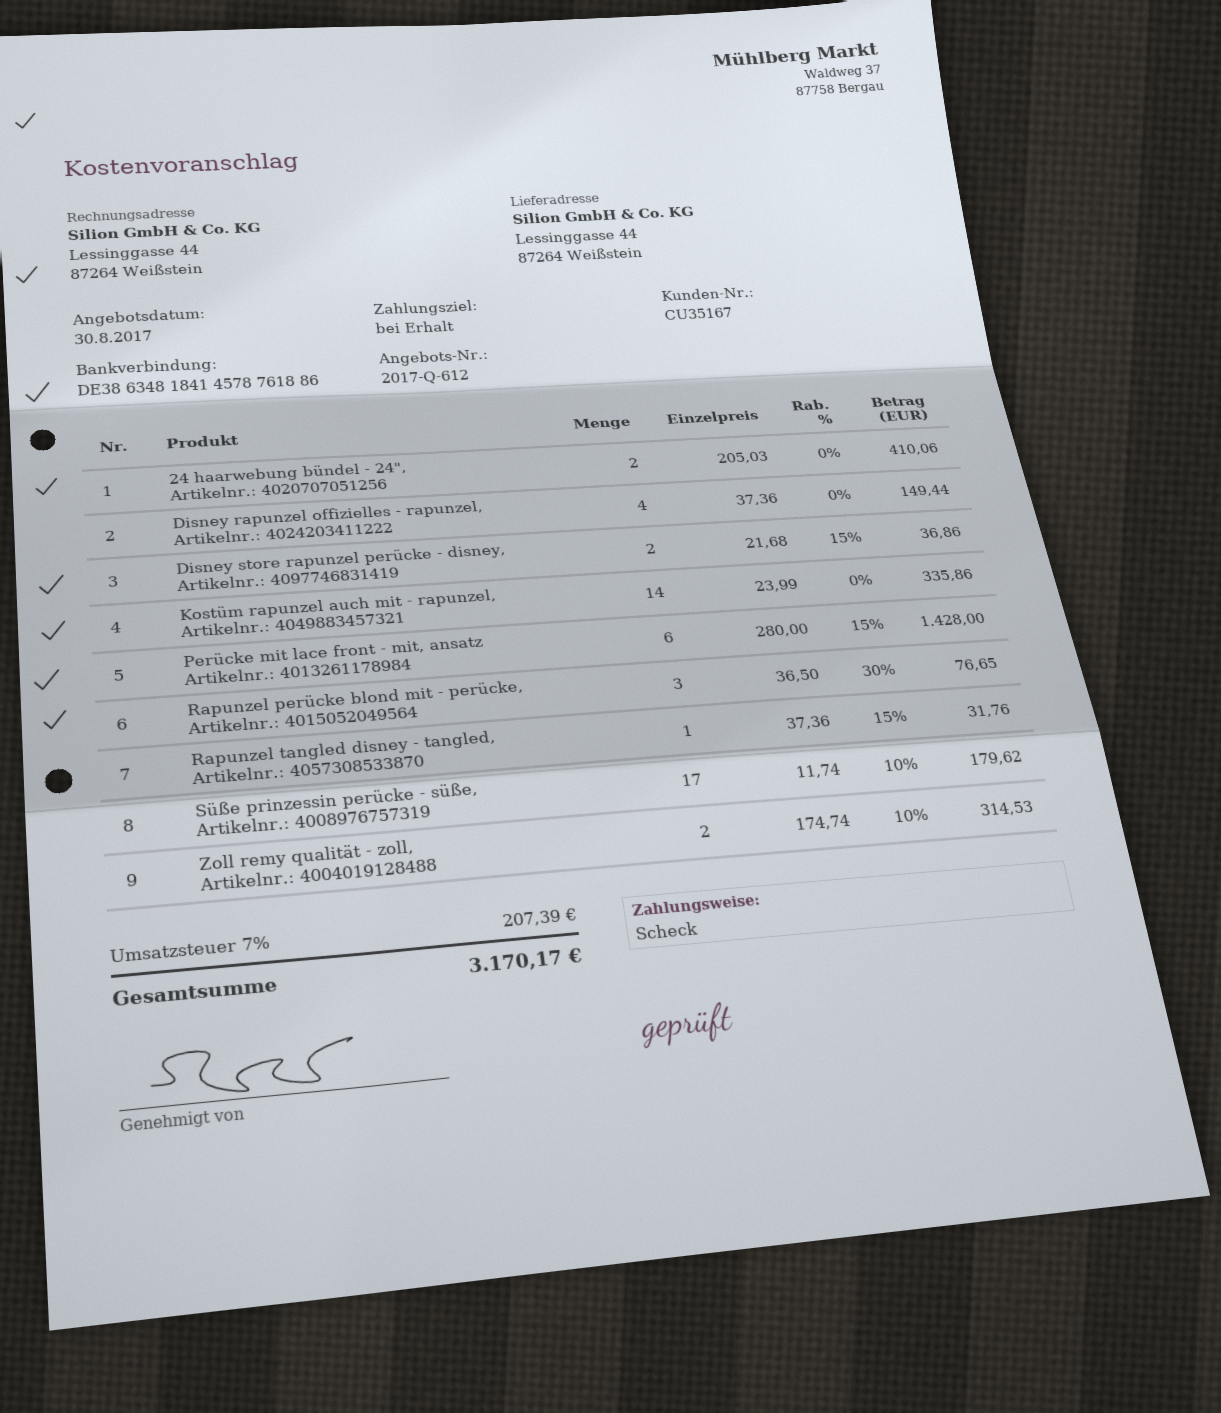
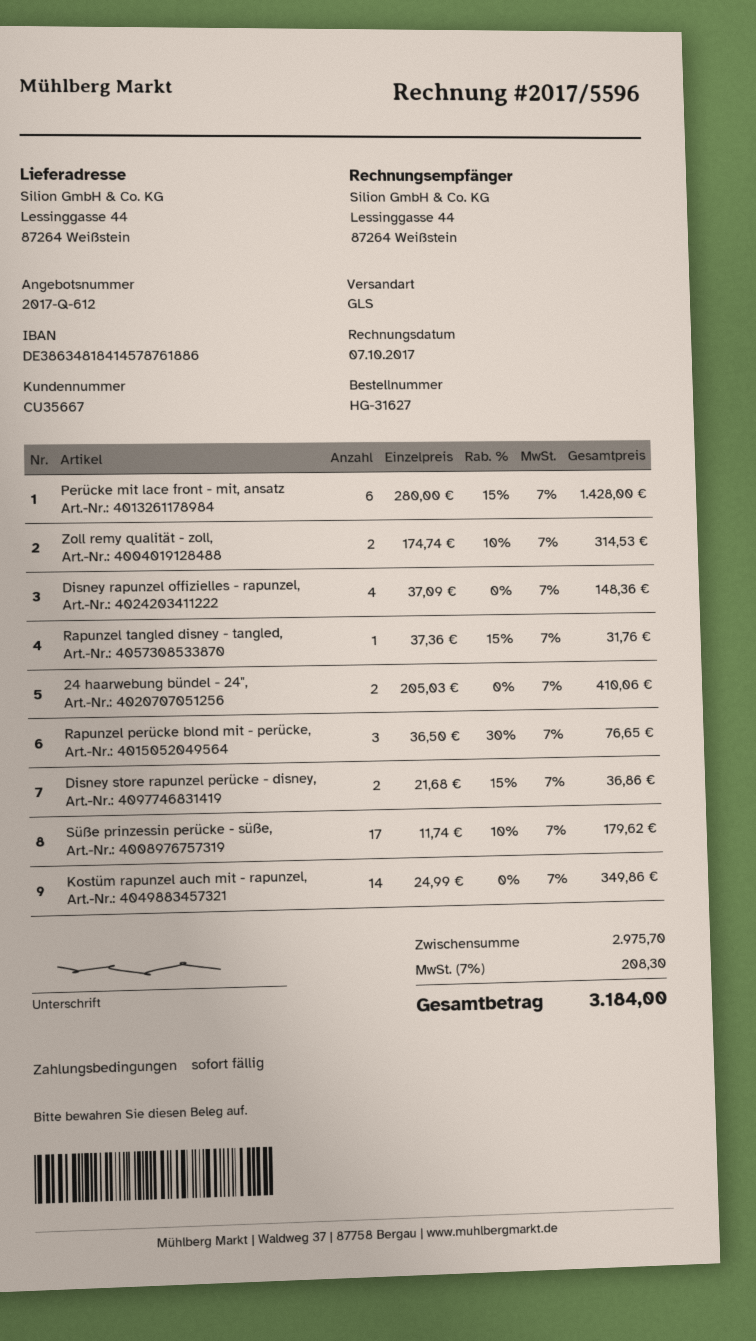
customer number: CU35167 -> CU35667
Disney rapunzel offizielles - rapunzel,: 4 x 37.36 = 149.44 -> 4 x 37.09 = 148.36
Kostüm rapunzel auch mit - rapunzel,: 14 x 23.99 = 335.86 -> 14 x 24.99 = 349.86
tax: 7% = 207.39 -> 7% = 208.30
total: 3170.17 -> 3184.00

